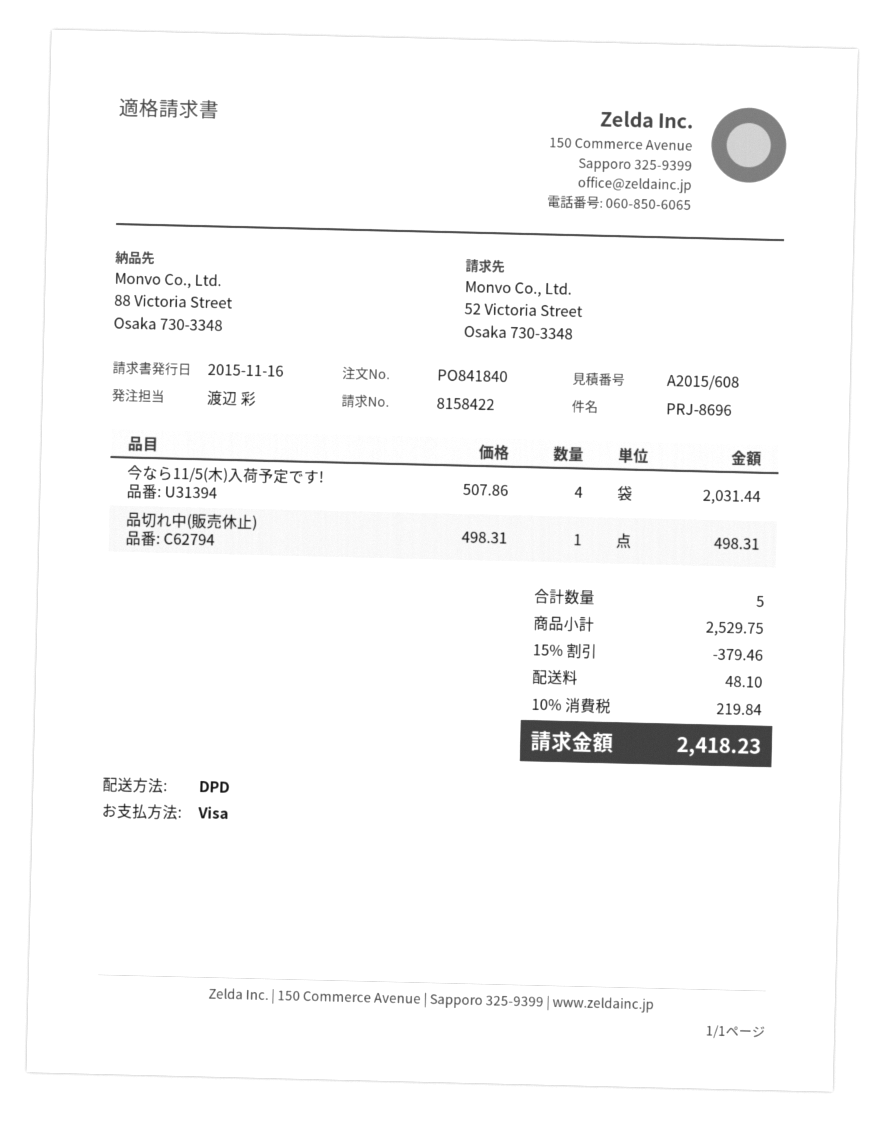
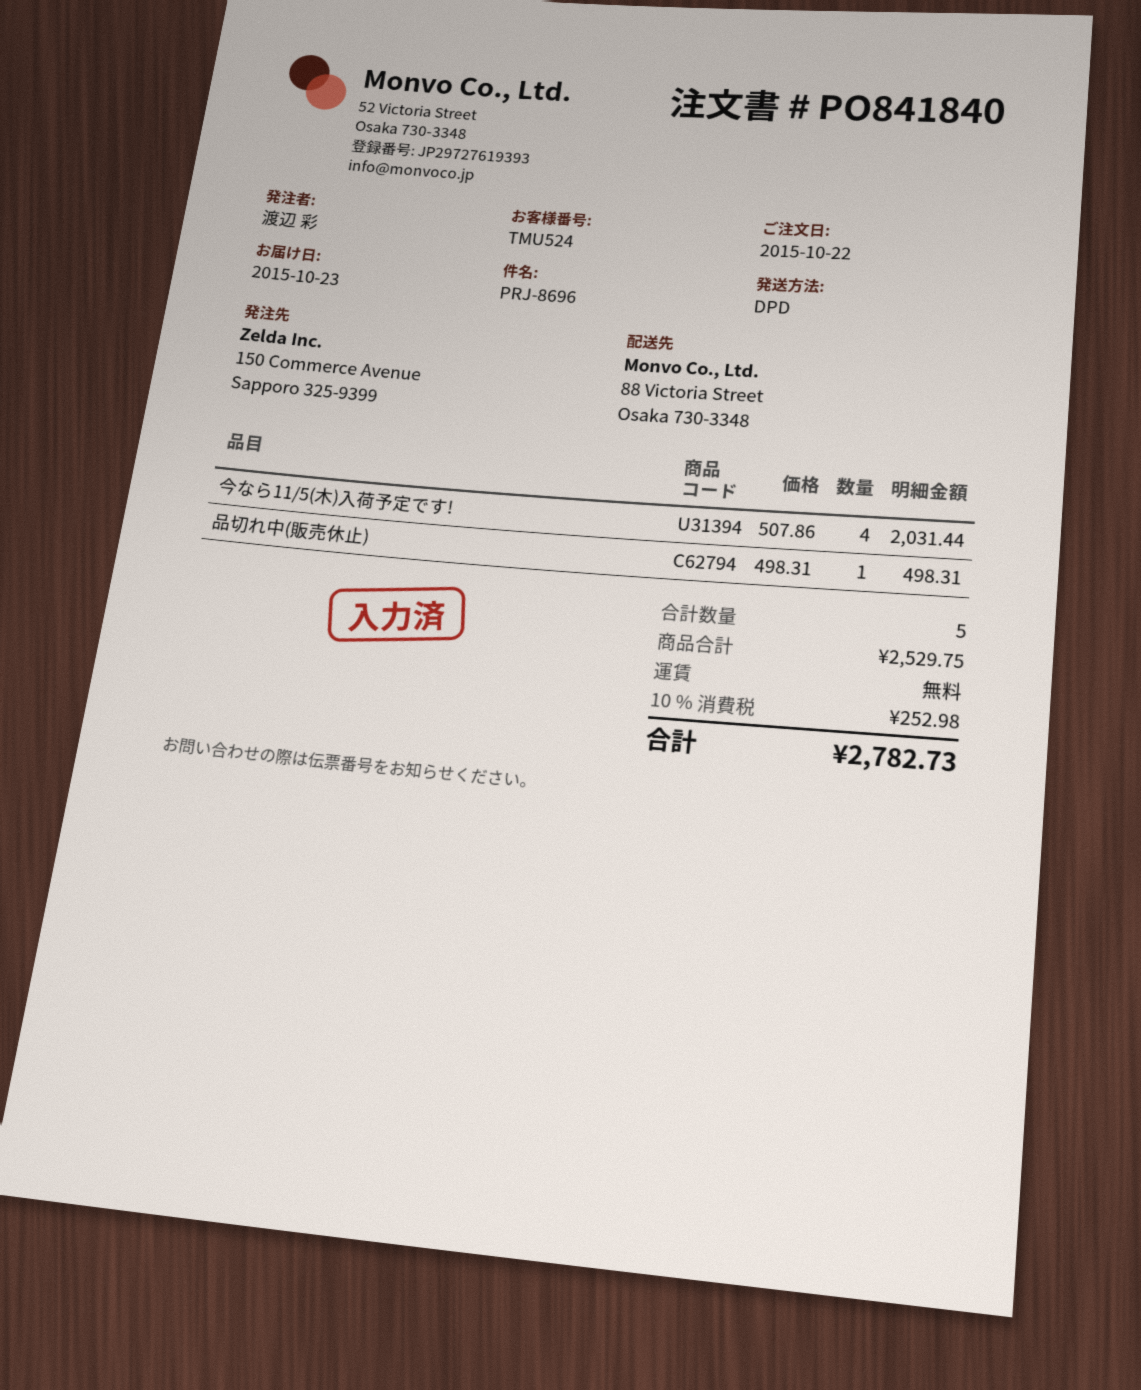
discount: 15% = 379.46 -> none
shipping: 48.10 -> 0.00
tax: 10% = 219.84 -> 10% = 252.98
total: 2418.23 -> 2782.73

